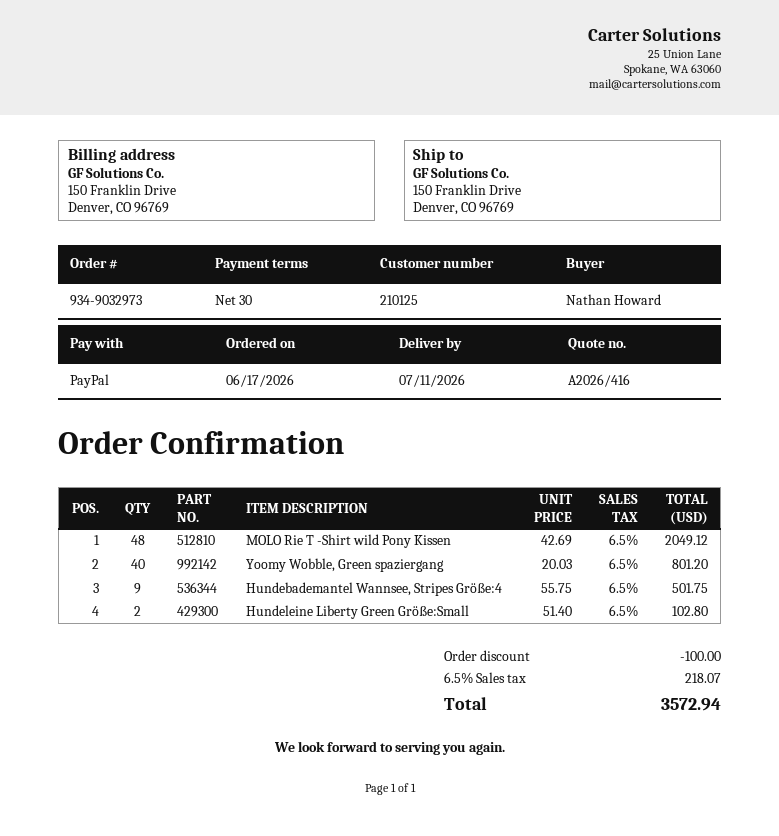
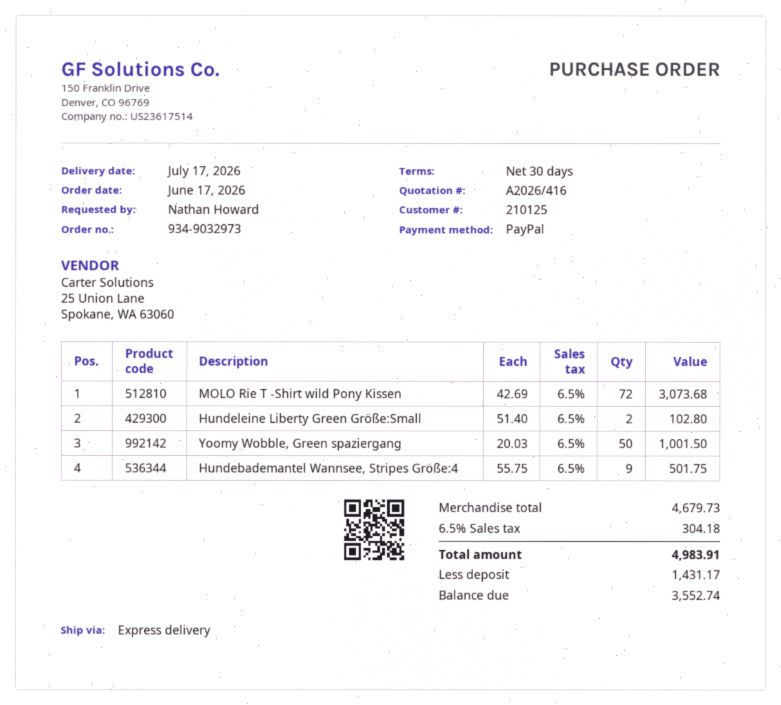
delivery date: 2026-07-11 -> 2026-07-17
MOLO Rie T -Shirt wild Pony Kissen: 48 x 42.69 = 2049.12 -> 72 x 42.69 = 3073.68
Yoomy Wobble, Green spaziergang: 40 x 20.03 = 801.20 -> 50 x 20.03 = 1001.50
discount: 100.00 -> none
tax: 6.5% = 218.07 -> 6.5% = 304.18
total: 3572.94 -> 4983.91

